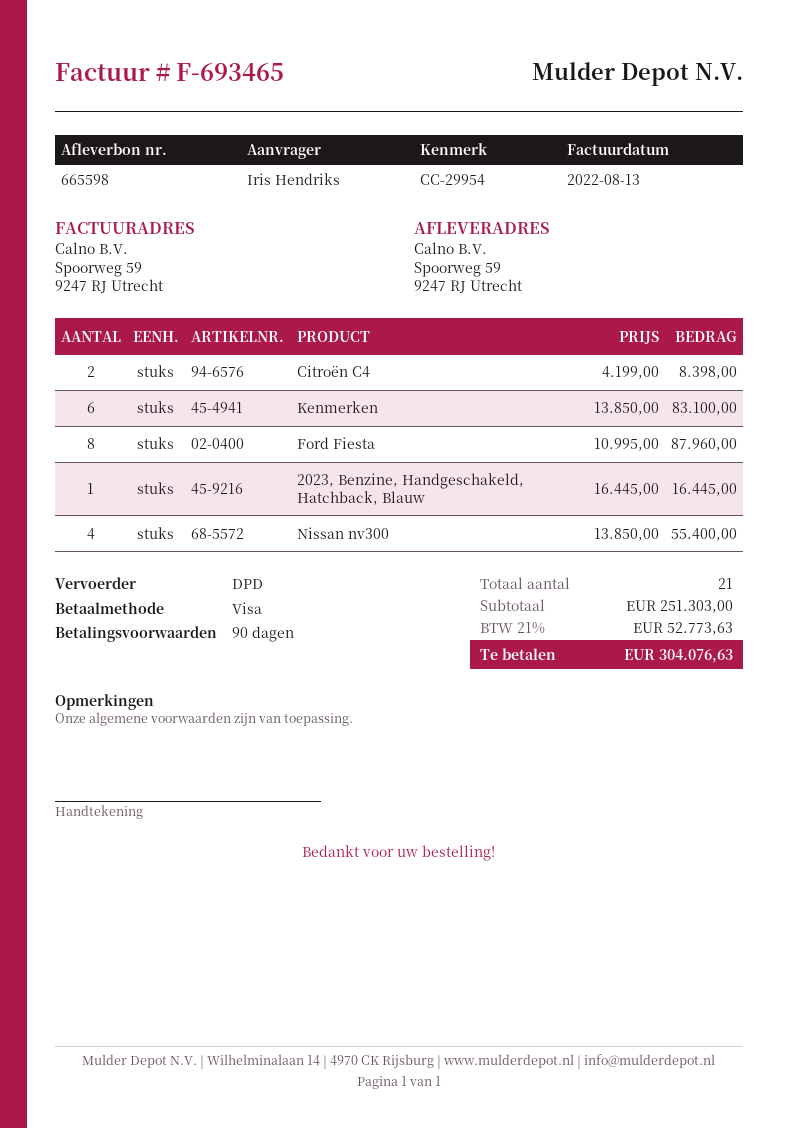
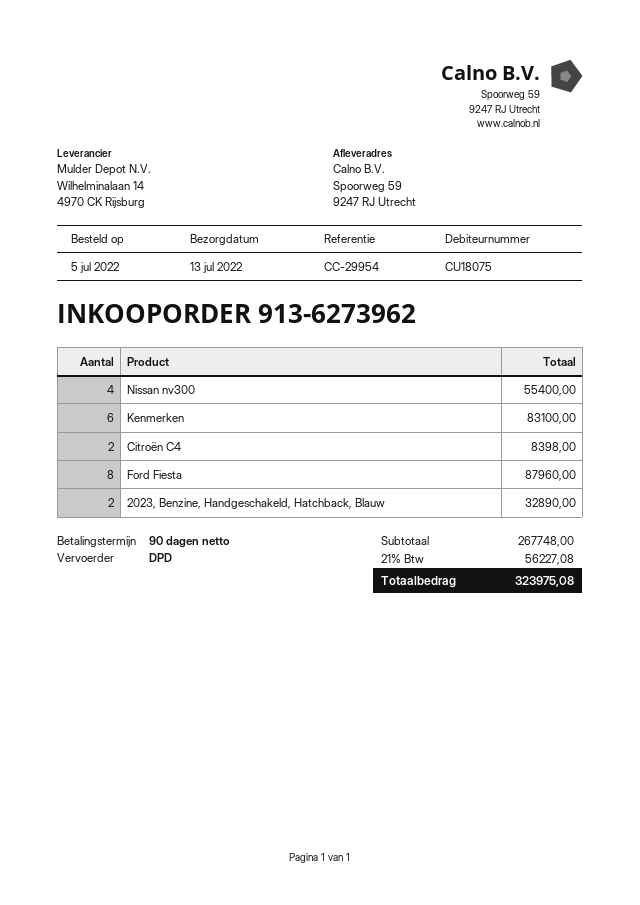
2023, Benzine, Handgeschakeld, Hatchback, Blauw: 1 for 16445.00 -> 2 for 32890.00
subtotal: 251303.00 -> 267748.00
tax: 21% = 52773.63 -> 21% = 56227.08
total: 304076.63 -> 323975.08

